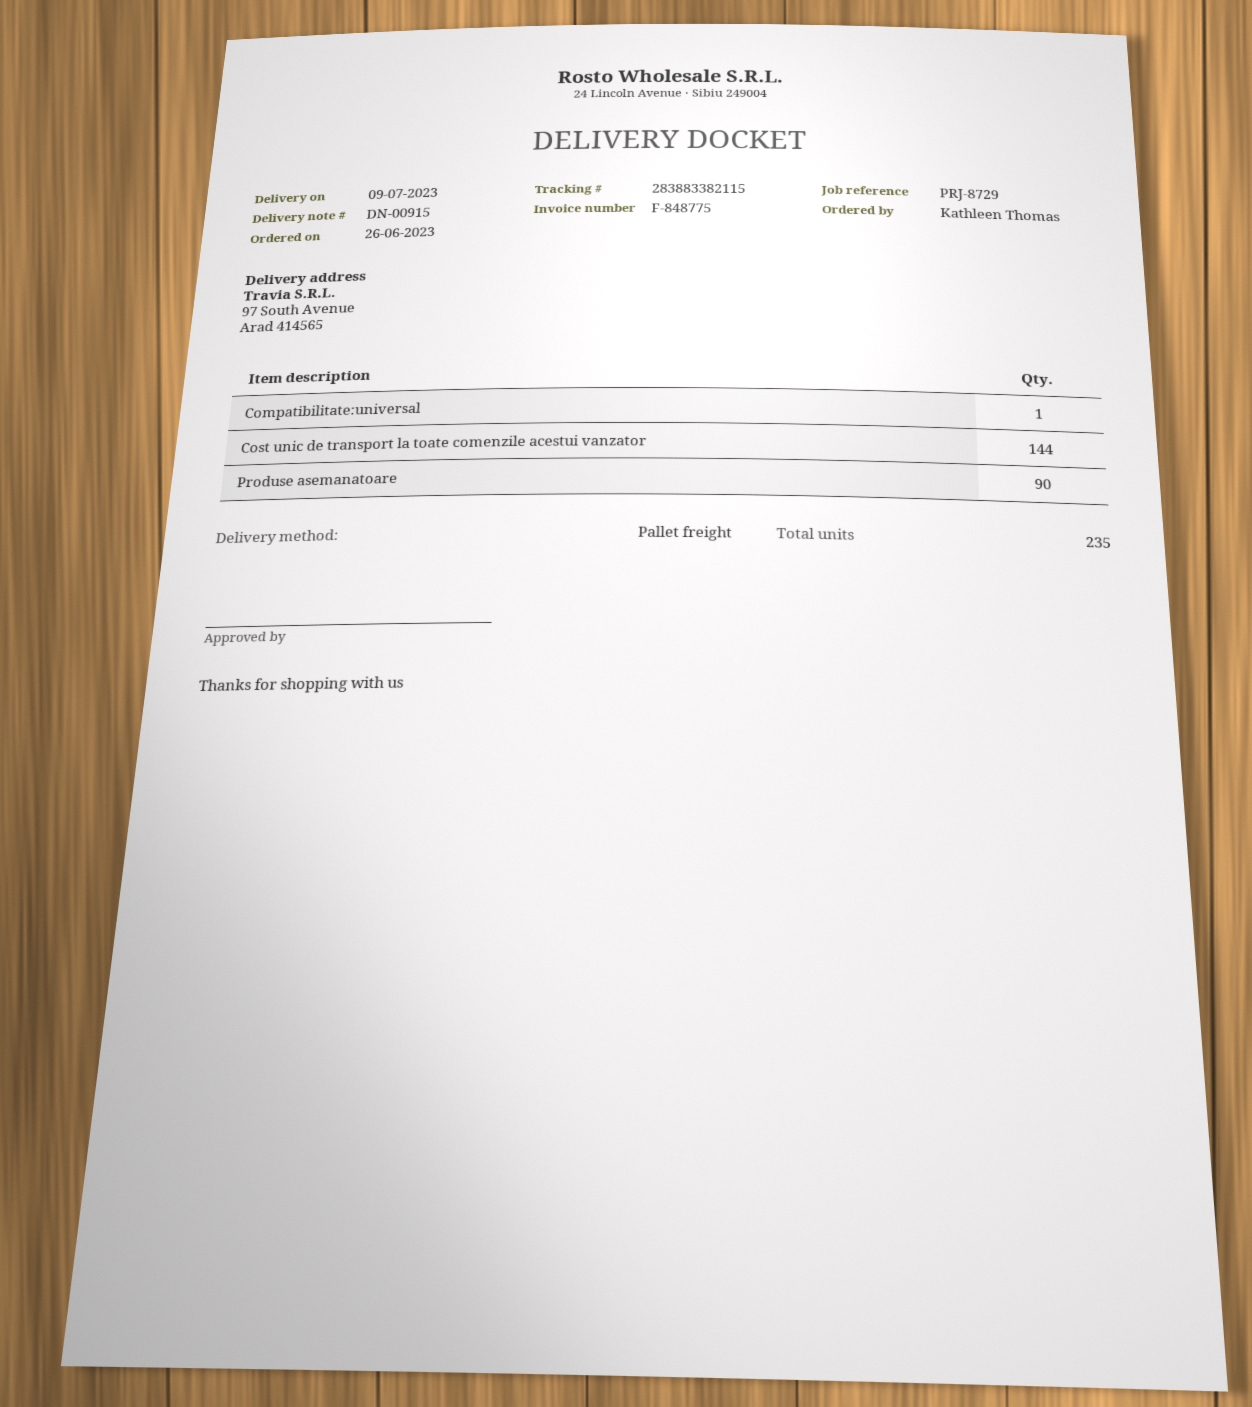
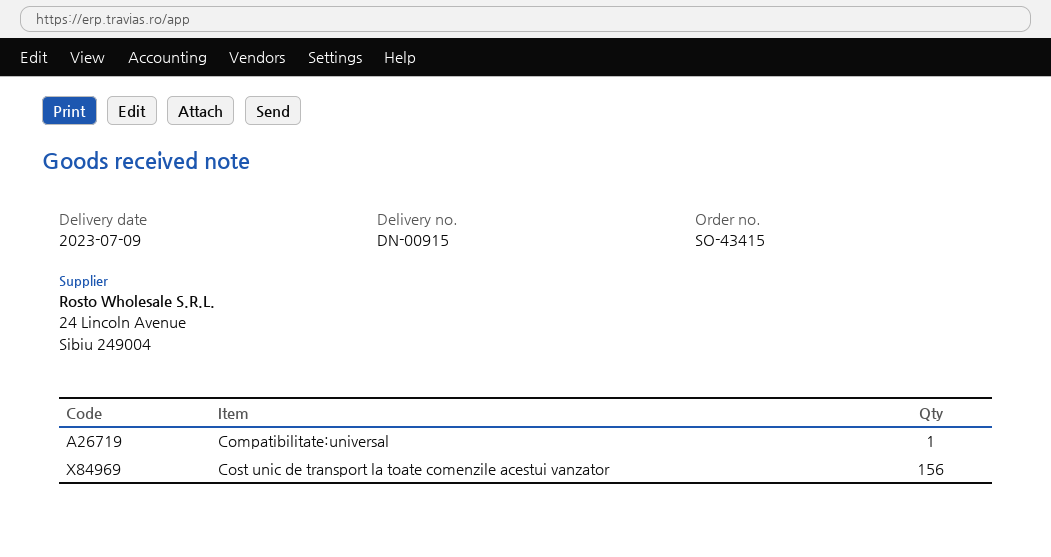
Cost unic de transport la toate comenzile acestui vanzator: 144 -> 156
Produse asemanatoare: 90 -> none

